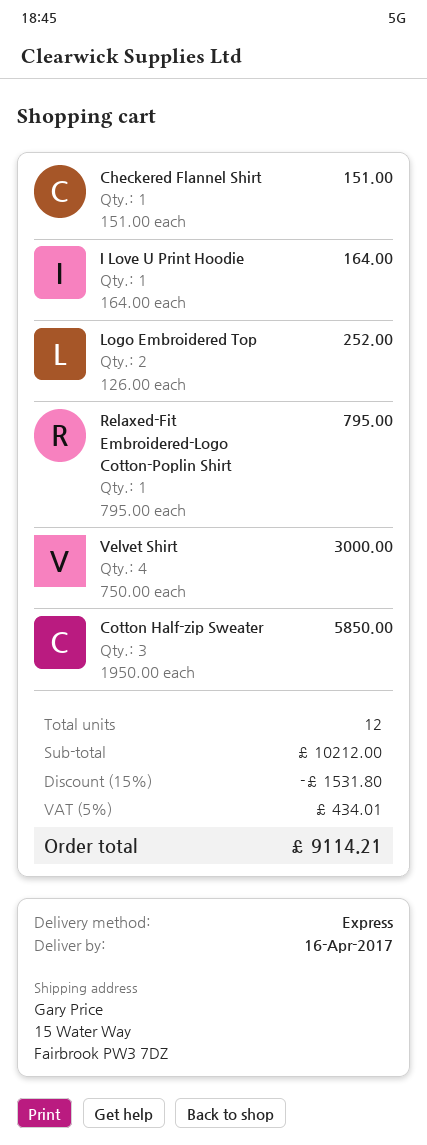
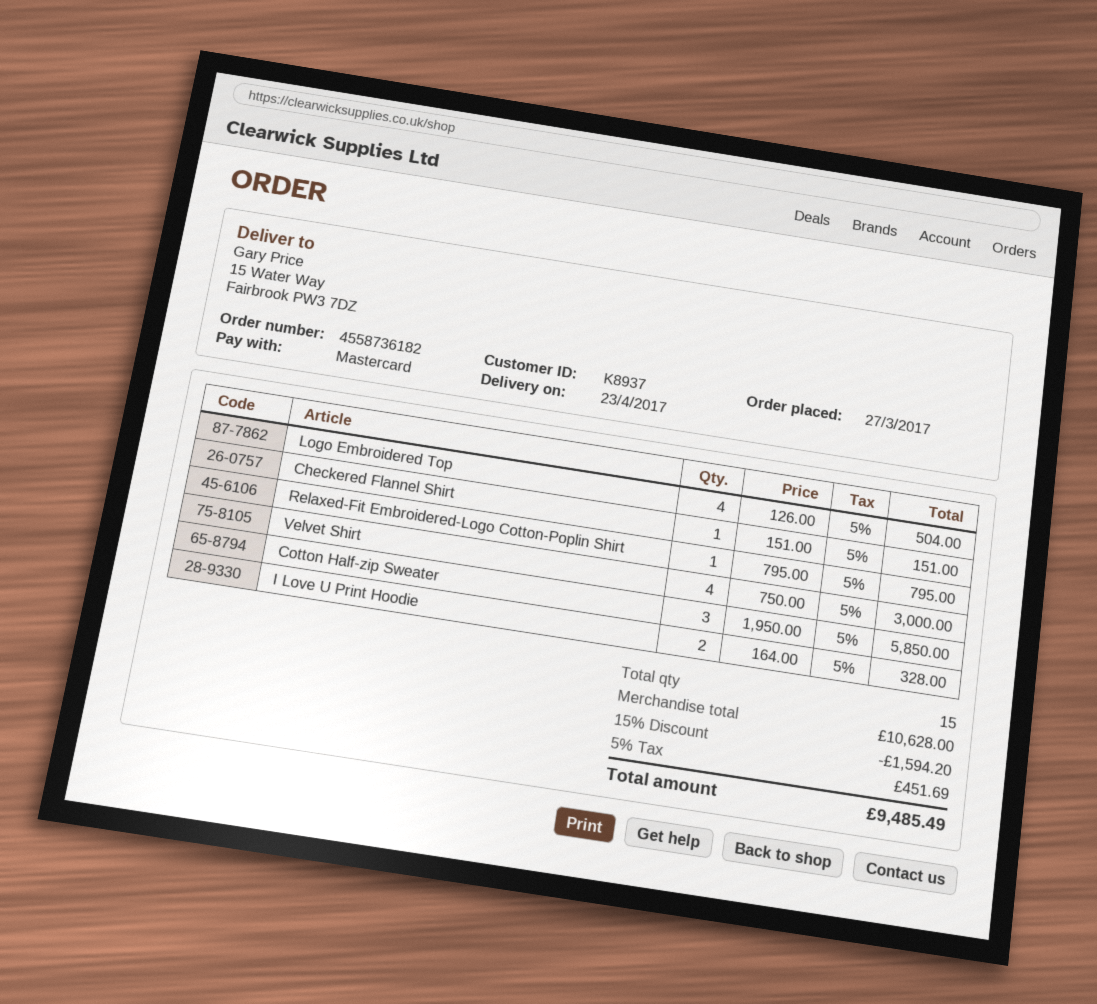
delivery date: 2017-04-16 -> 2017-04-23
I Love U Print Hoodie: 1 x 164.00 = 164.00 -> 2 x 164.00 = 328.00
Logo Embroidered Top: 2 x 126.00 = 252.00 -> 4 x 126.00 = 504.00
total quantity: 12 -> 15
subtotal: 10212.00 -> 10628.00
discount: 15% = 1531.80 -> 15% = 1594.20
tax: 5% = 434.01 -> 5% = 451.69
total: 9114.21 -> 9485.49

